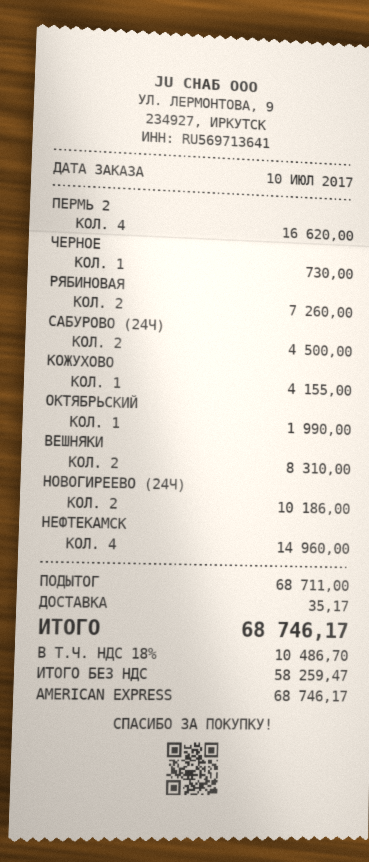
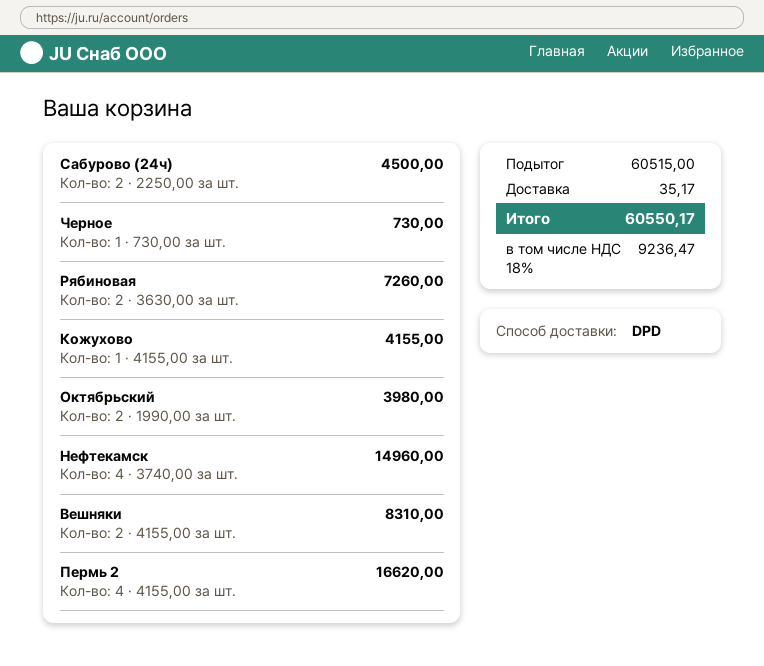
ОКТЯБРЬСКИЙ: 1 for 1990.00 -> 2 for 3980.00
НОВОГИРЕЕВО (24Ч): 2 for 10186.00 -> none
subtotal: 68711.00 -> 60515.00
tax: 18% = 10486.70 -> 18% = 9236.47
total: 68746.17 -> 60550.17

